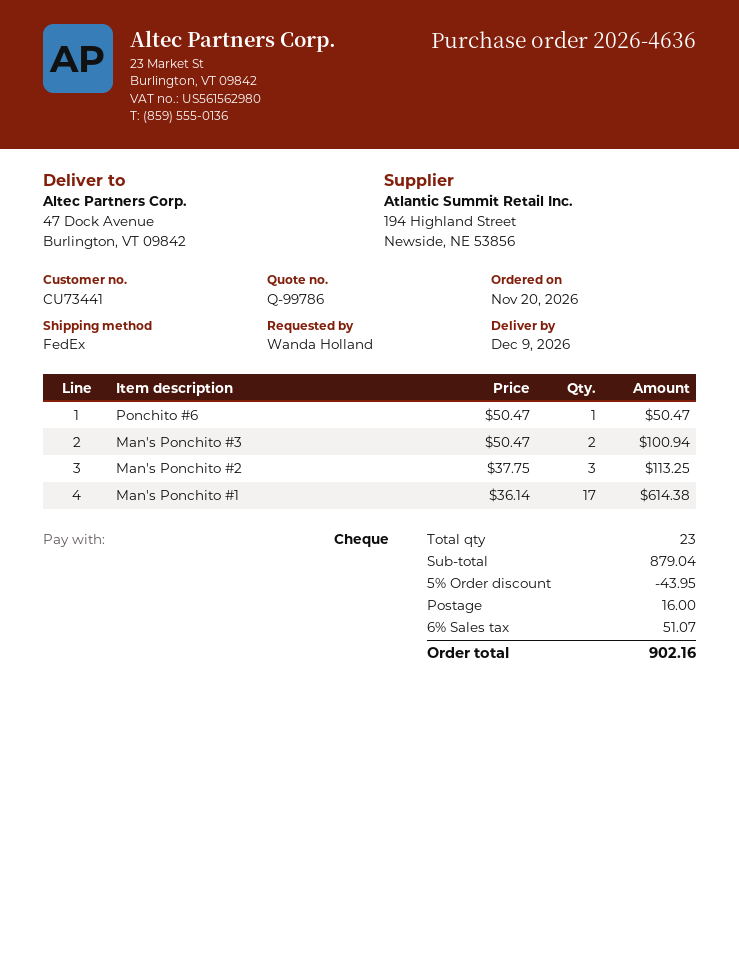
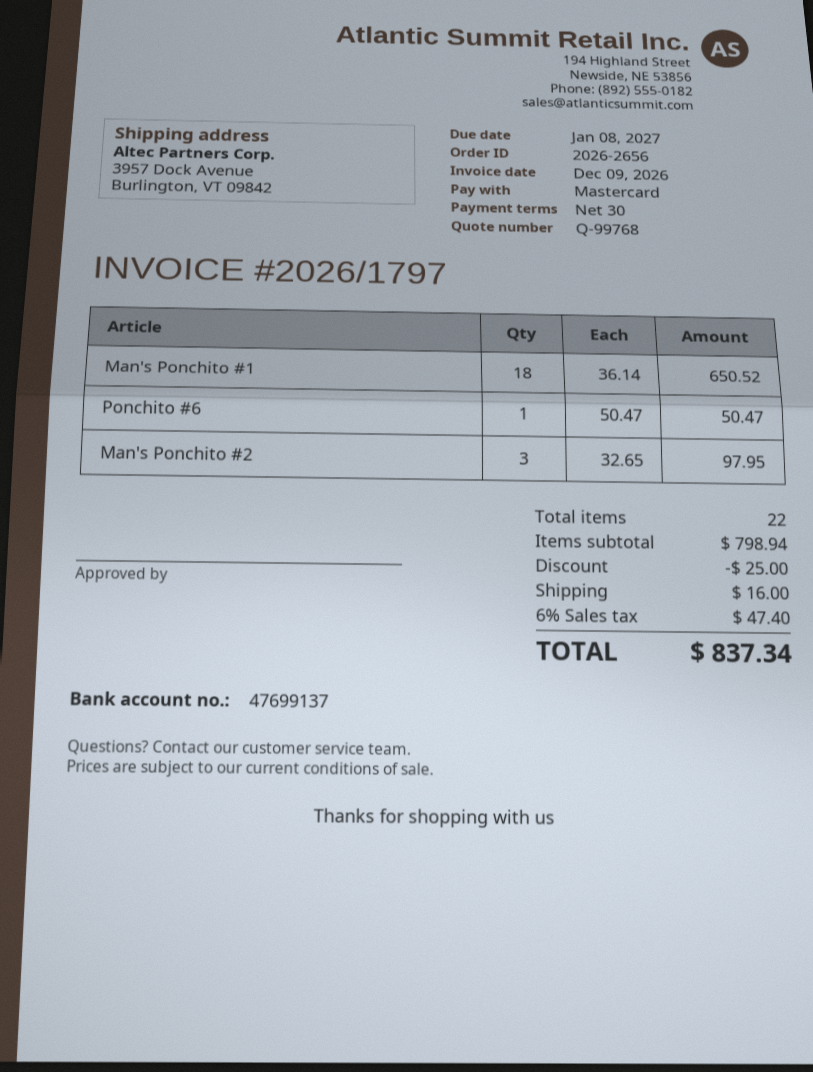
quote number: Q-99786 -> Q-99768
order number: 2026-4636 -> 2026-2656
payment method: cheque -> Mastercard
ship to: 47 Dock Avenue, Burlington, VT 09842 -> 3957 Dock Avenue, Burlington, VT 09842
Man's Ponchito #3: 2 x 50.47 = 100.94 -> none
Man's Ponchito #2: 3 x 37.75 = 113.25 -> 3 x 32.65 = 97.95
Man's Ponchito #1: 17 x 36.14 = 614.38 -> 18 x 36.14 = 650.52
total quantity: 23 -> 22
subtotal: 879.04 -> 798.94
discount: 43.95 -> 25.00
tax: 6% = 51.07 -> 6% = 47.40
total: 902.16 -> 837.34

